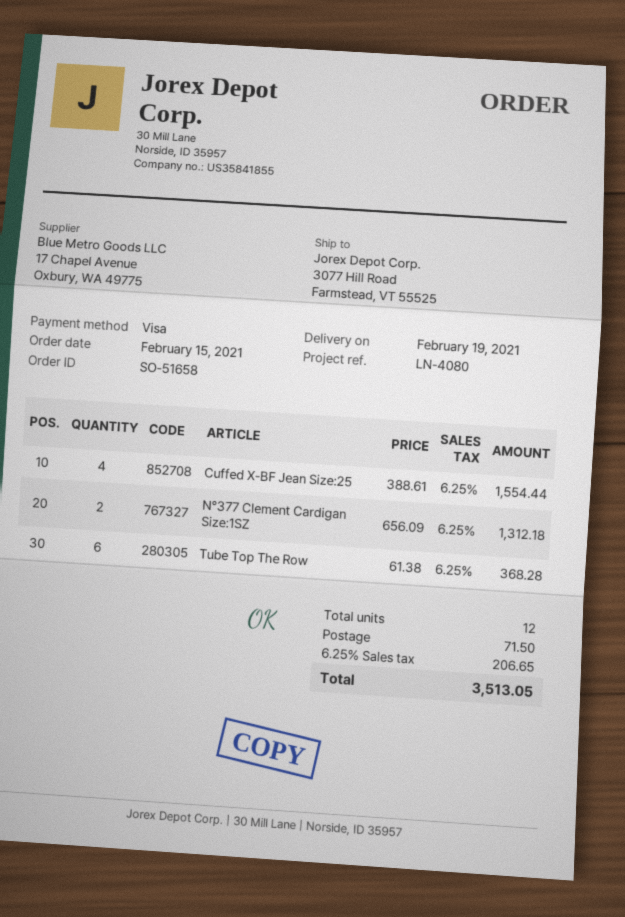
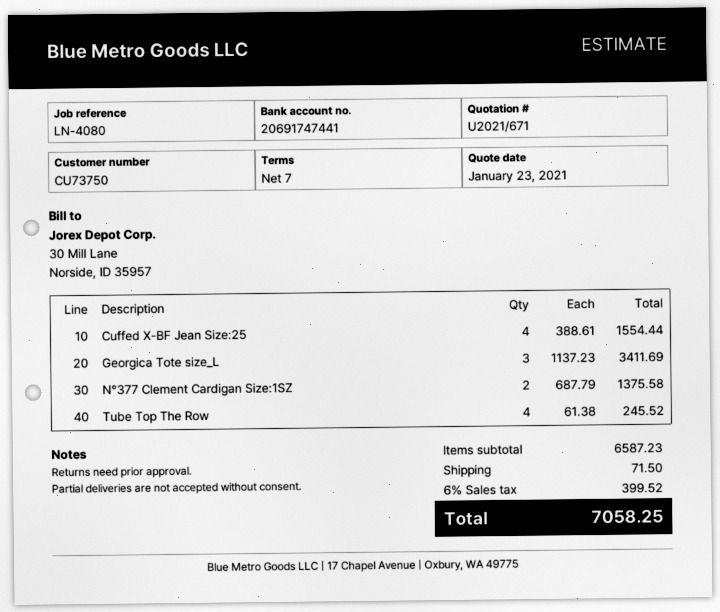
N°377 Clement Cardigan Size:1SZ: 2 x 656.09 = 1312.18 -> 2 x 687.79 = 1375.58
Tube Top The Row: 6 x 61.38 = 368.28 -> 4 x 61.38 = 245.52
Georgica Tote size_L: none -> 3 x 1137.23 = 3411.69
tax: 6.25% = 206.65 -> 6% = 399.52
total: 3513.05 -> 7058.25

